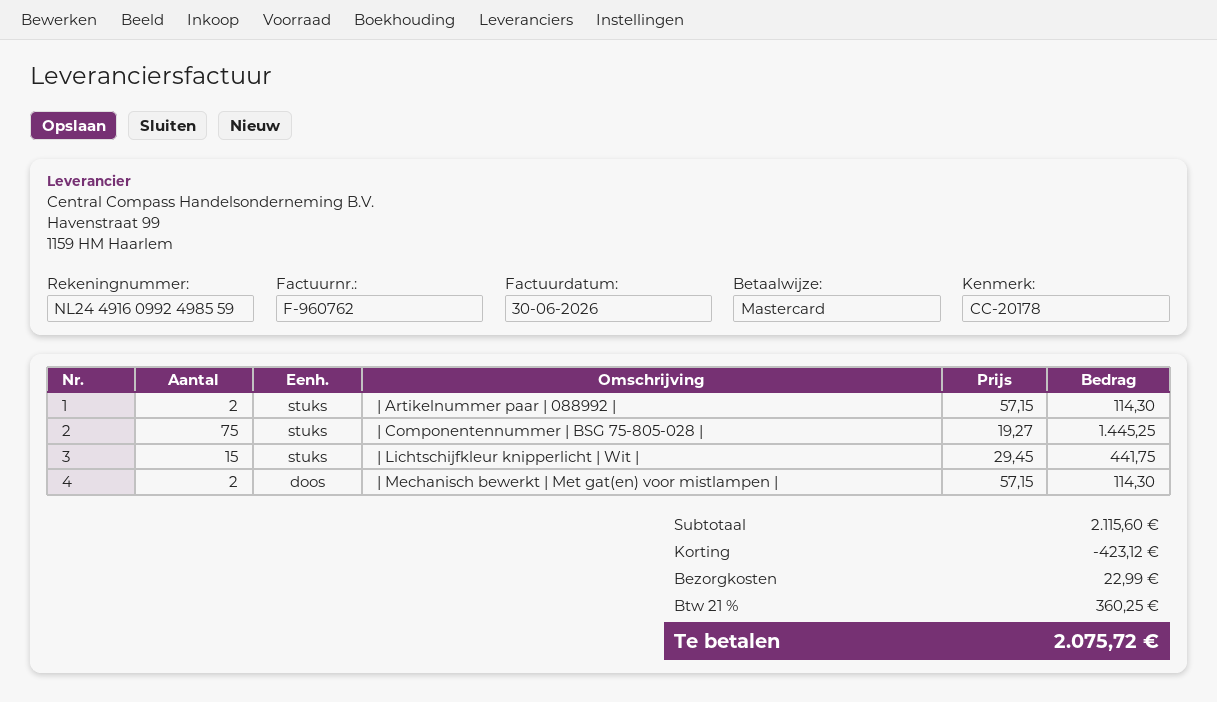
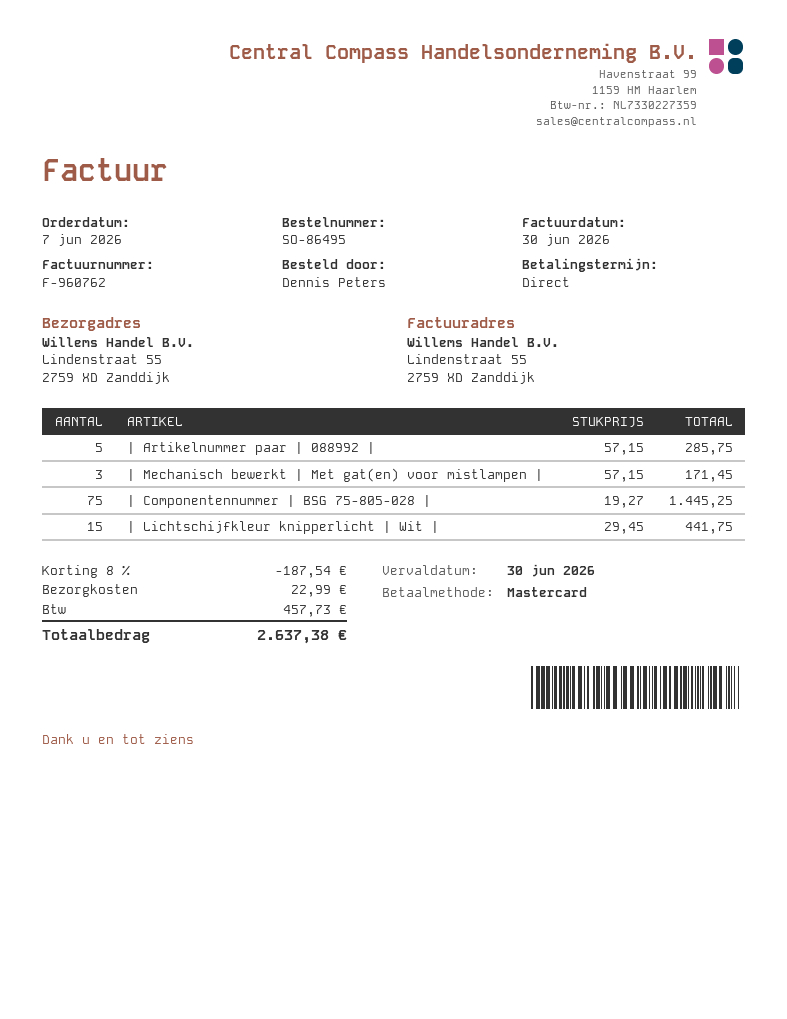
| Artikelnummer paar | 088992 |: 2 x 57.15 = 114.30 -> 5 x 57.15 = 285.75
| Mechanisch bewerkt | Met gat(en) voor mistlampen |: 2 x 57.15 = 114.30 -> 3 x 57.15 = 171.45
discount: 423.12 -> 187.54
tax: 360.25 -> 457.73
total: 2075.72 -> 2637.38

